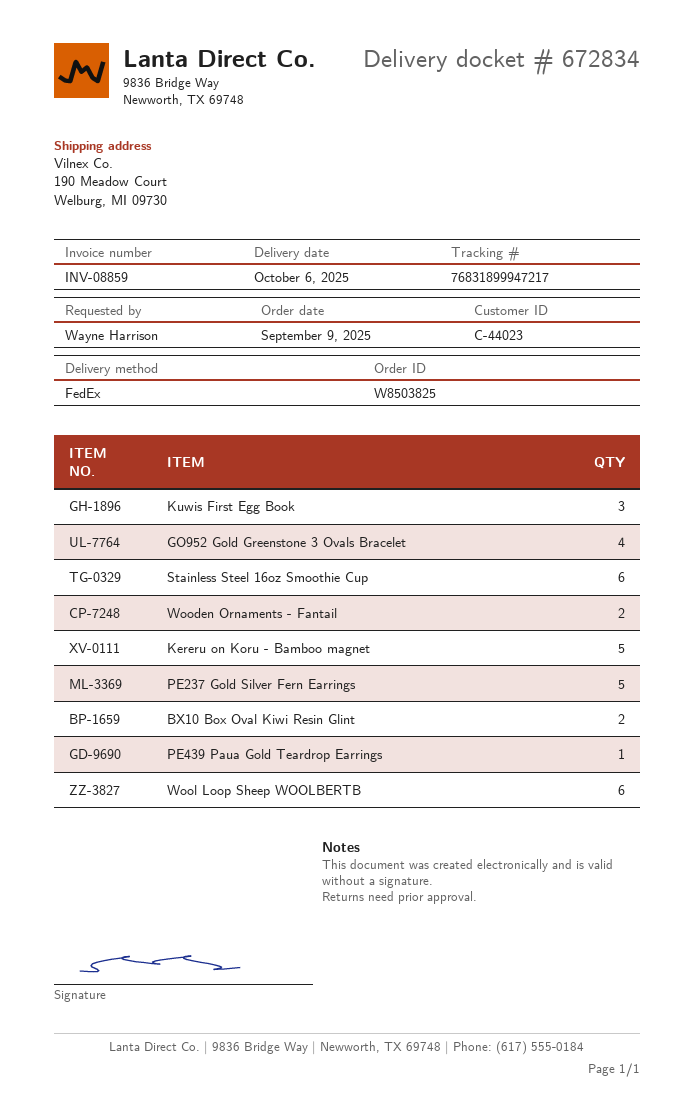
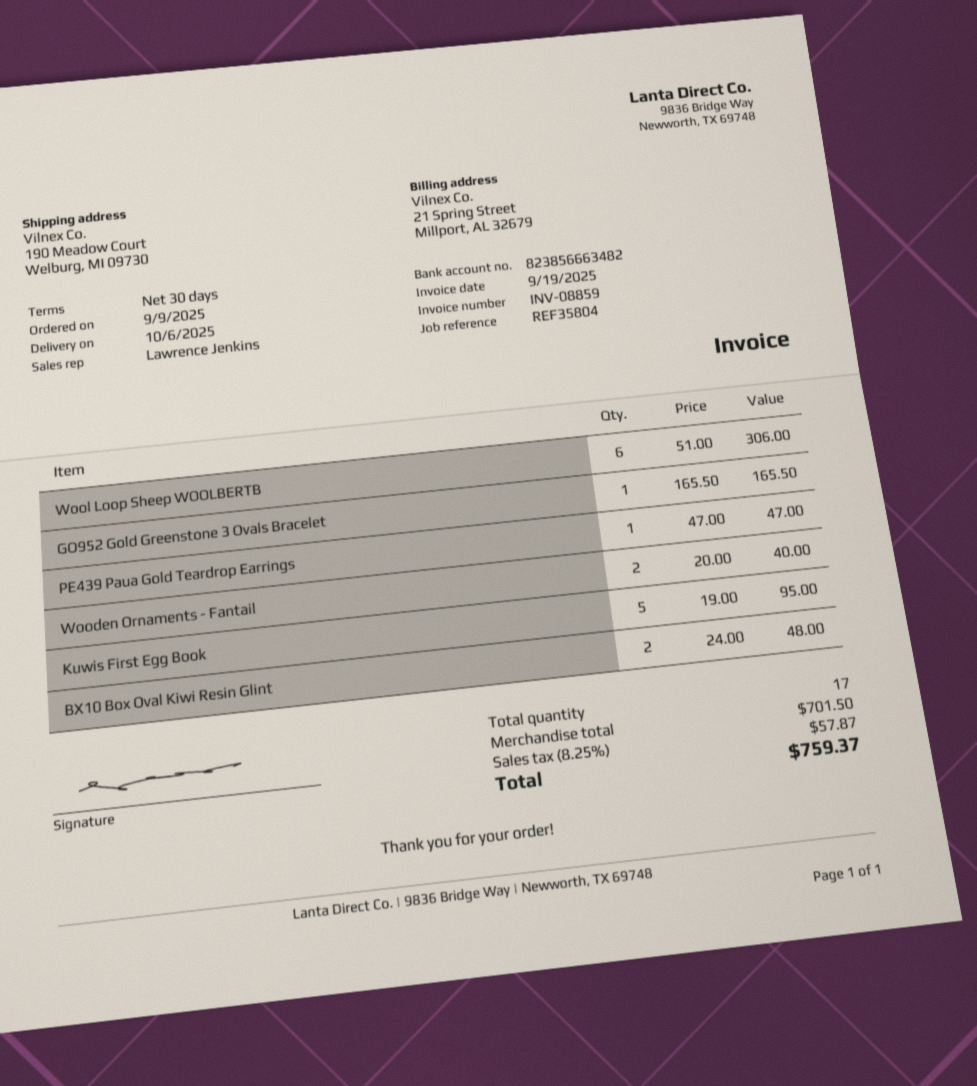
Kuwis First Egg Book: 3 -> 5
GO952 Gold Greenstone 3 Ovals Bracelet: 4 -> 1
Stainless Steel 16oz Smoothie Cup: 6 -> none
Kereru on Koru - Bamboo magnet: 5 -> none
PE237 Gold Silver Fern Earrings: 5 -> none

